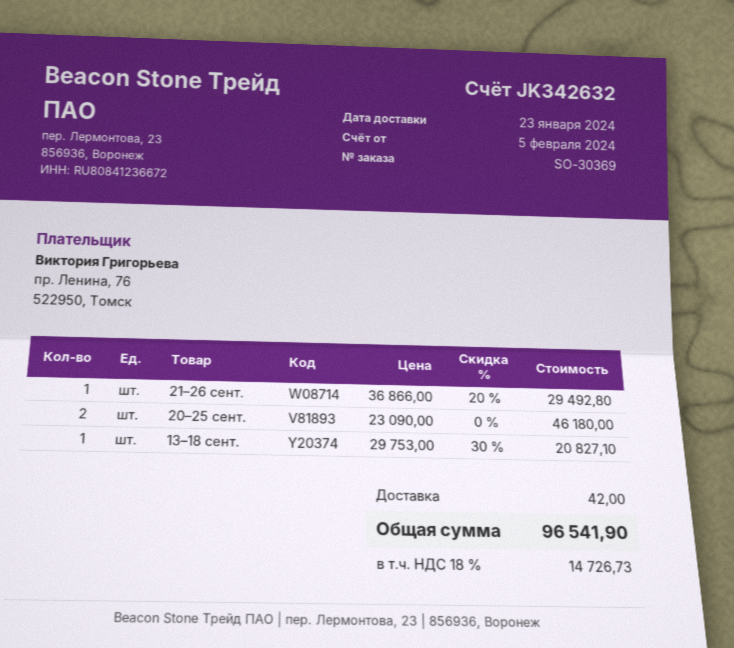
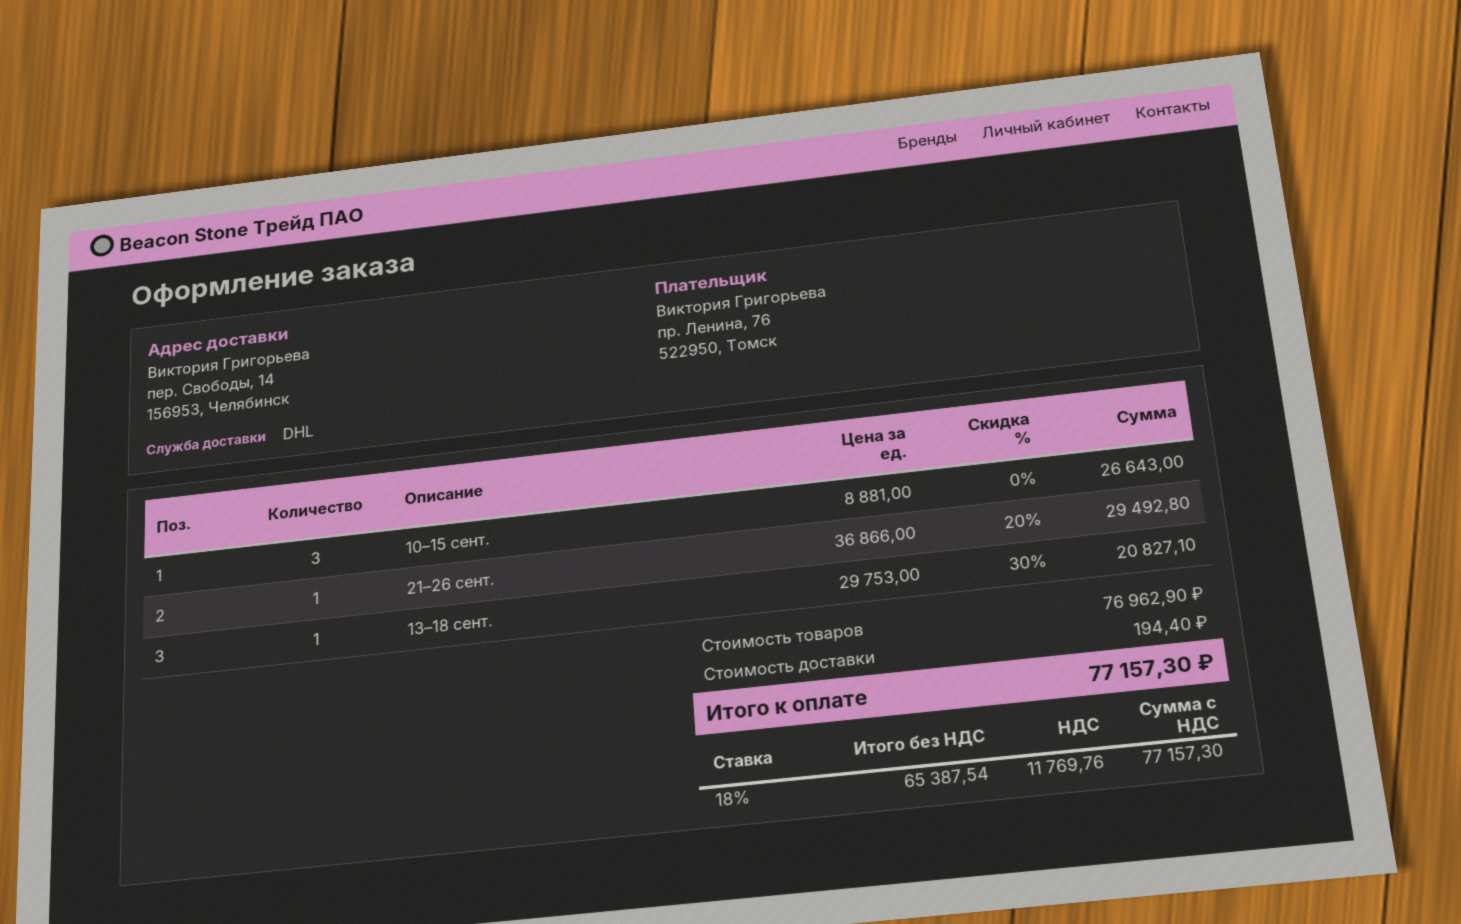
20–25 сент.: 2 x 23090.00 = 46180.00 -> none
10–15 сент.: none -> 3 x 8881.00 = 26643.00
shipping: 42.00 -> 194.40
tax: 18% = 14726.73 -> 18% = 11769.76
total: 96541.90 -> 77157.30

